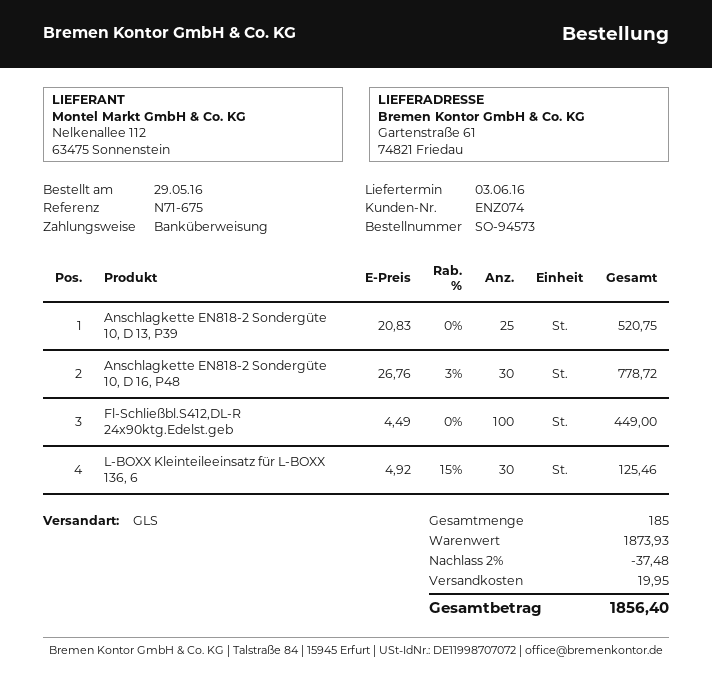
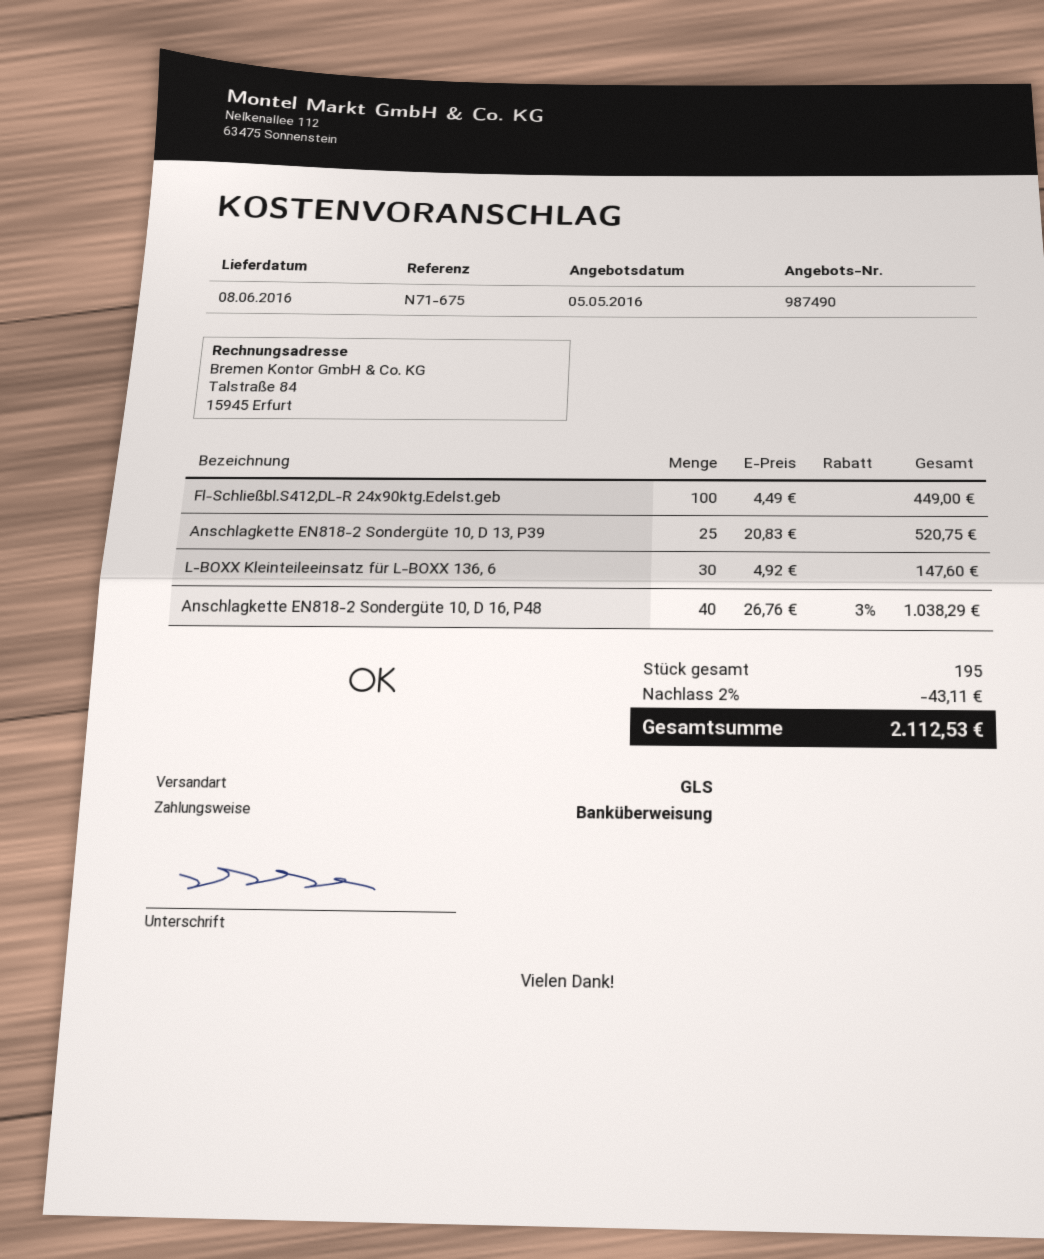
delivery date: 2016-06-03 -> 2016-06-08
Anschlagkette EN818-2 Sondergüte 10, D 16, P48: 30 x 26.76 - 3% = 778.72 -> 40 x 26.76 - 3% = 1038.29
L-BOXX Kleinteileeinsatz für L-BOXX 136, 6: 30 x 4.92 - 15% = 125.46 -> 30 x 4.92 = 147.60
total quantity: 185 -> 195
discount: 2% = 37.48 -> 2% = 43.11
shipping: 19.95 -> none
total: 1856.40 -> 2112.53

